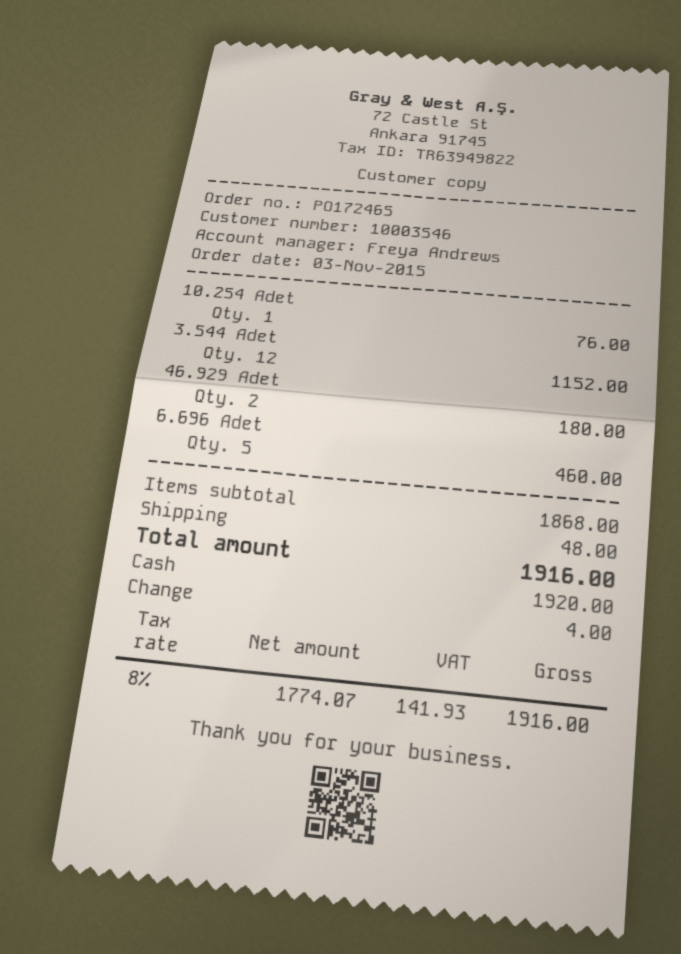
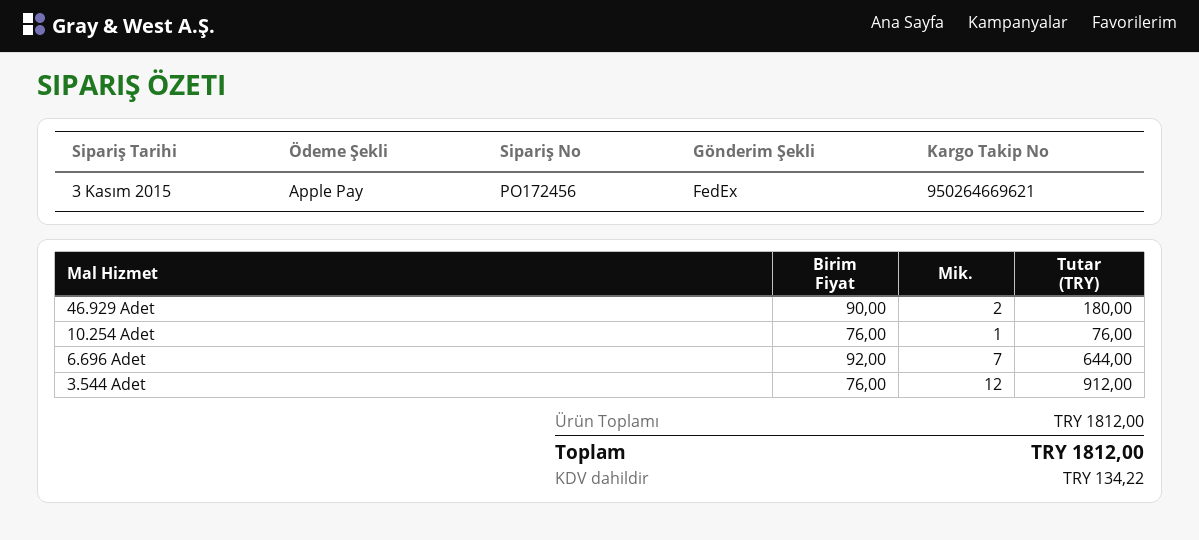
order number: PO172465 -> PO172456
payment method: cash -> Apple Pay
3.544 Adet: 12 for 1152.00 -> 12 for 912.00
6.696 Adet: 5 for 460.00 -> 7 for 644.00
subtotal: 1868.00 -> 1812.00
shipping: 48.00 -> none
tax: 141.93 -> 134.22
total: 1916.00 -> 1812.00

